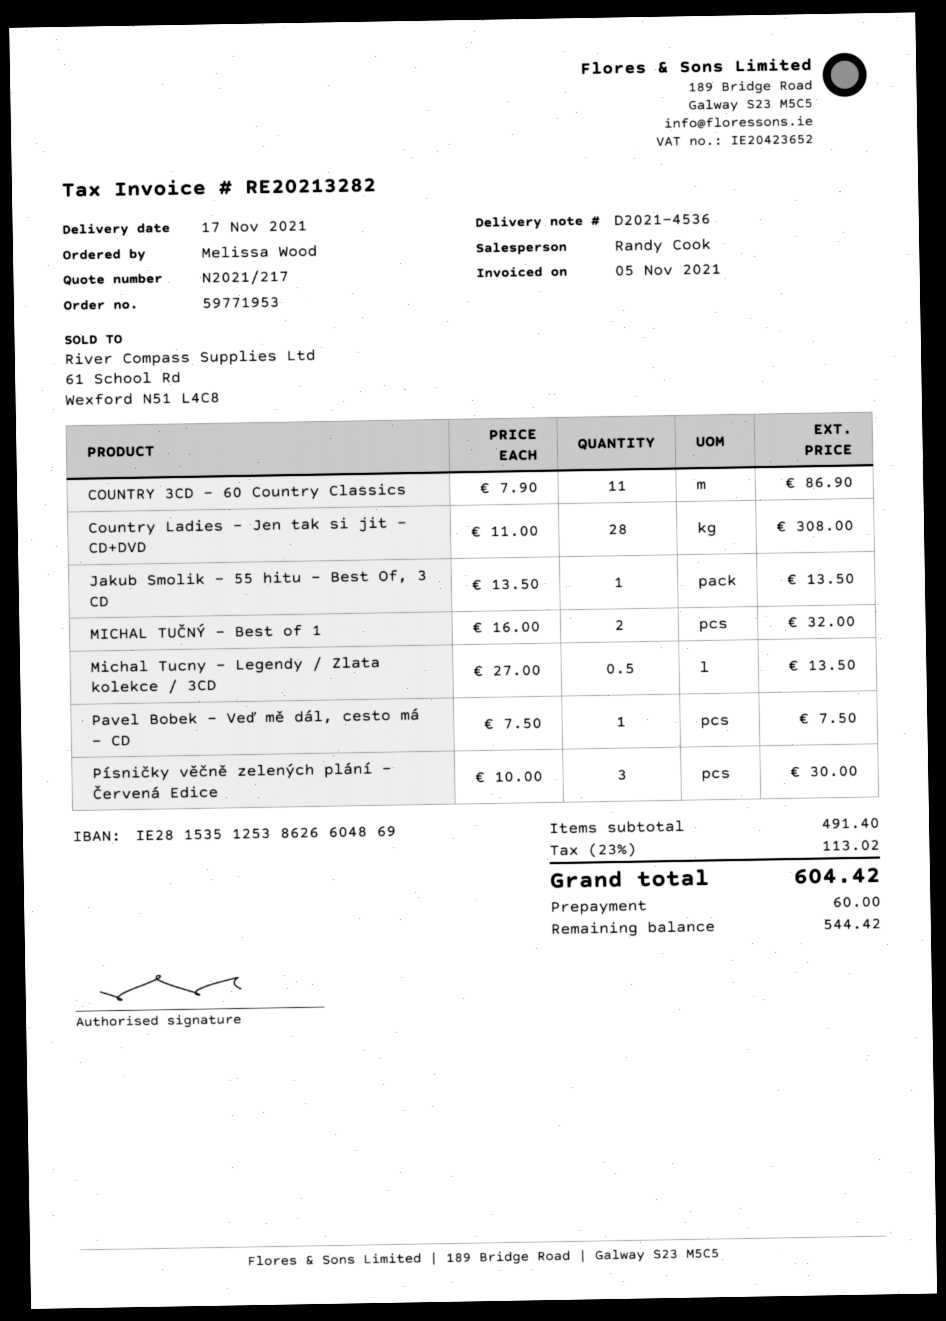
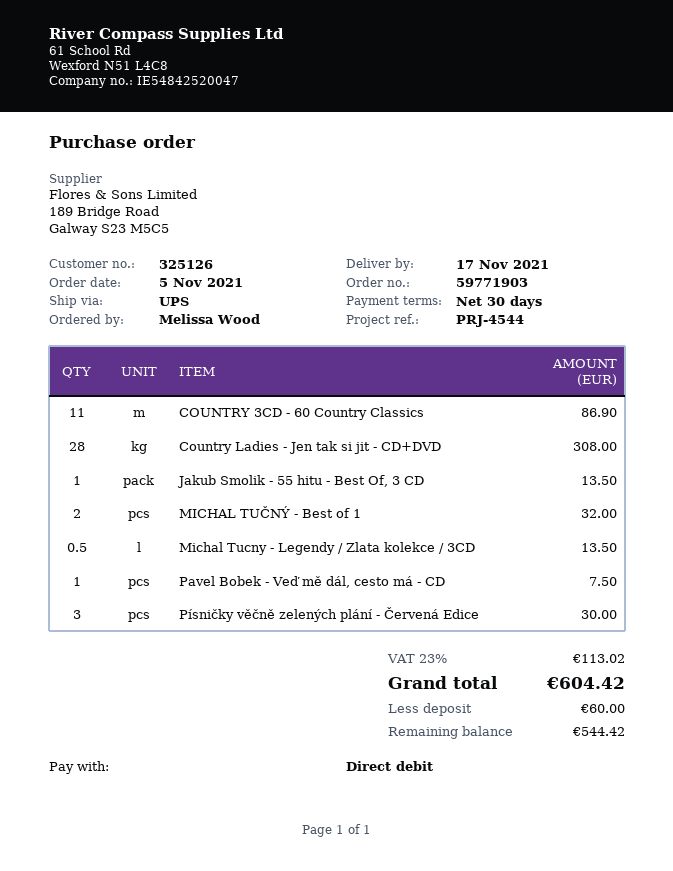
order number: 59771953 -> 59771903

